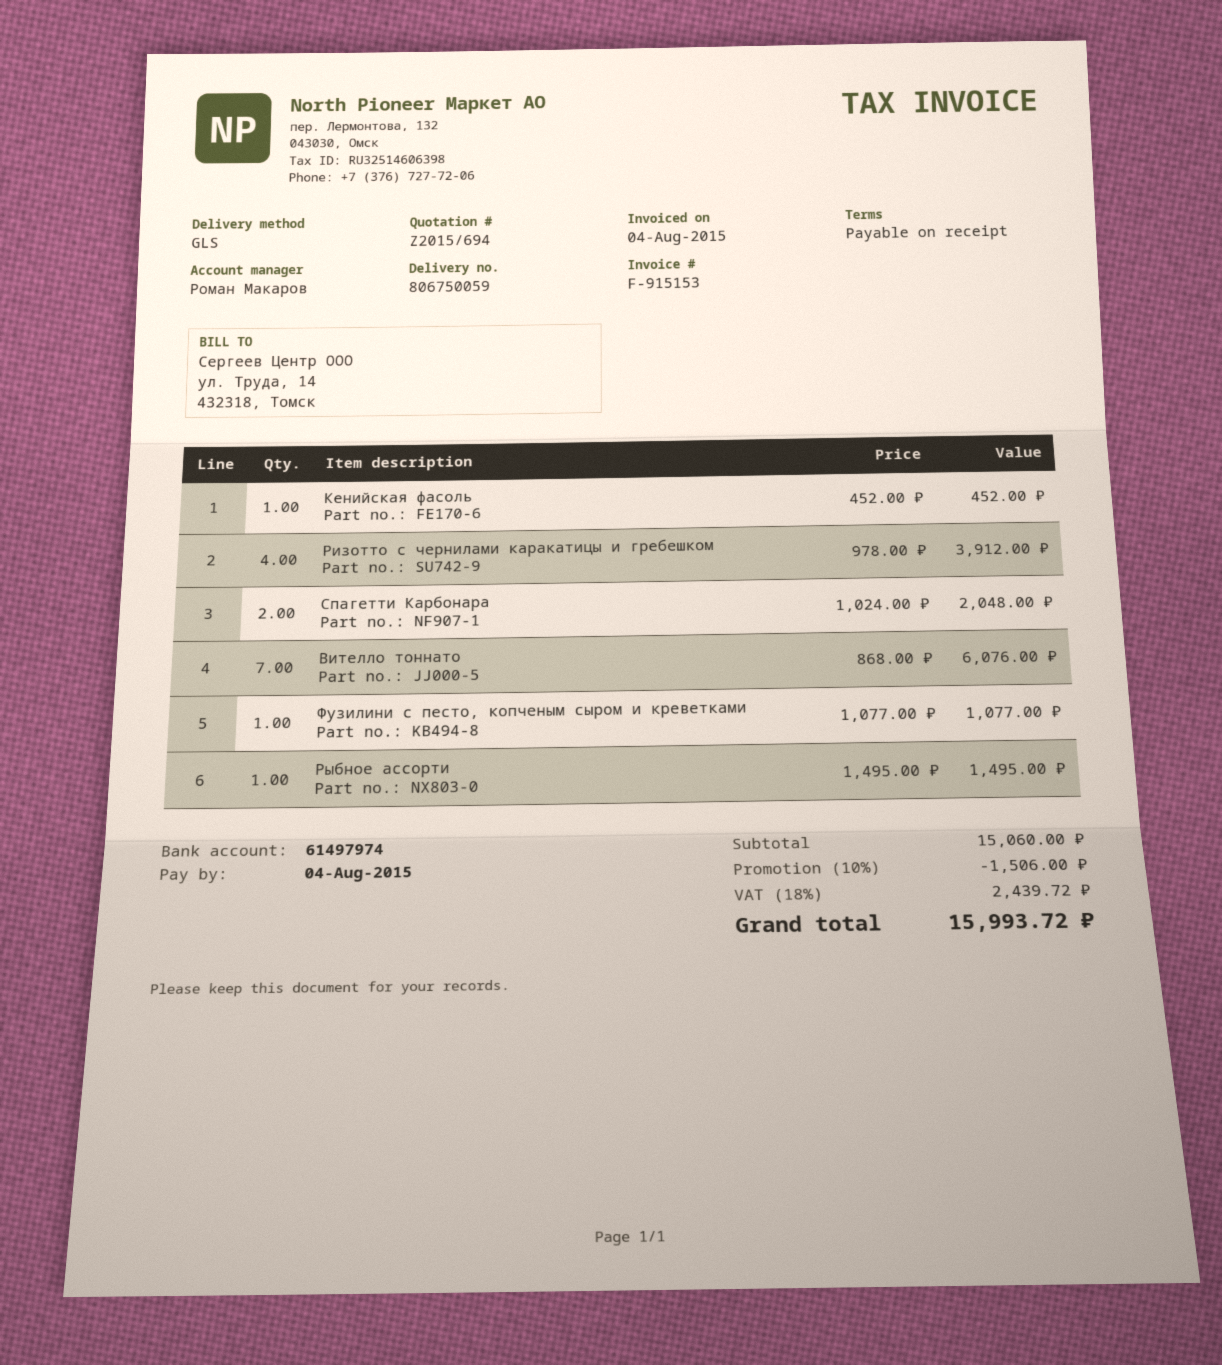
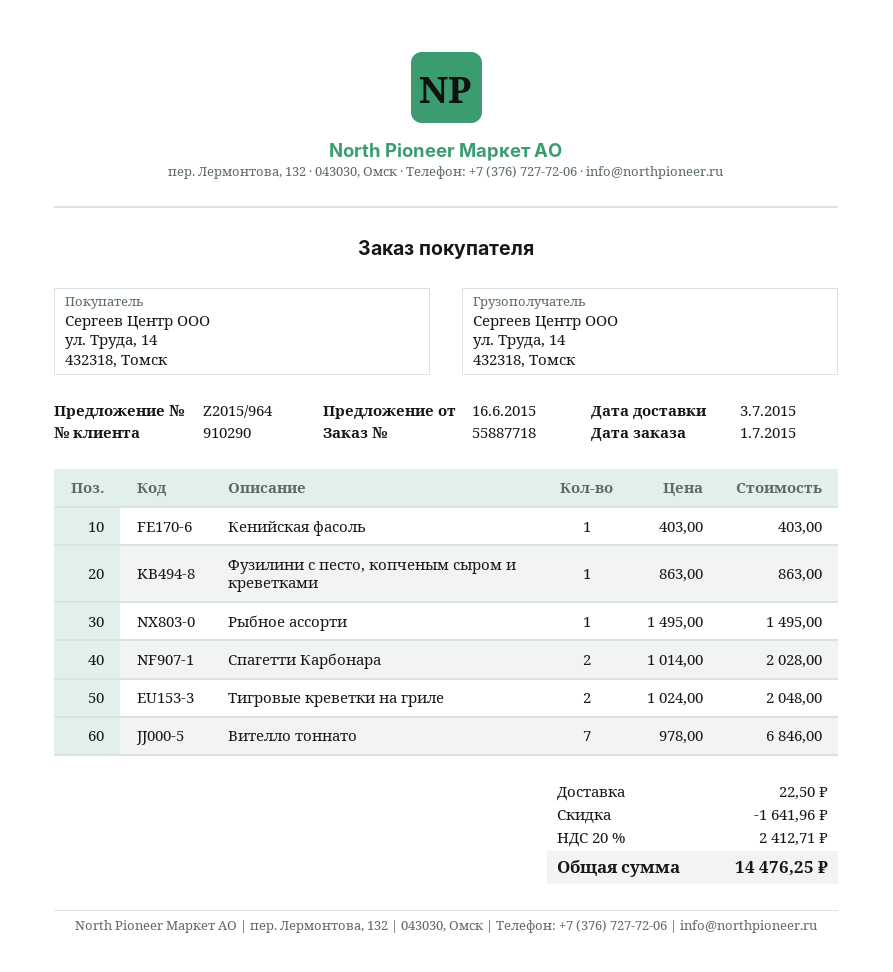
quote number: Z2015/694 -> Z2015/964
Кенийская фасоль: 1 x 452.00 = 452.00 -> 1 x 403.00 = 403.00
Ризотто с чернилами каракатицы и гребешком: 4 x 978.00 = 3912.00 -> none
Спагетти Карбонара: 2 x 1024.00 = 2048.00 -> 2 x 1014.00 = 2028.00
Вителло тоннато: 7 x 868.00 = 6076.00 -> 7 x 978.00 = 6846.00
Фузилини с песто, копченым сыром и креветками: 1 x 1077.00 = 1077.00 -> 1 x 863.00 = 863.00
Тигровые креветки на гриле: none -> 2 x 1024.00 = 2048.00
discount: 1506.00 -> 1641.96
shipping: none -> 22.50
tax: 18% = 2439.72 -> 20% = 2412.71
total: 15993.72 -> 14476.25

